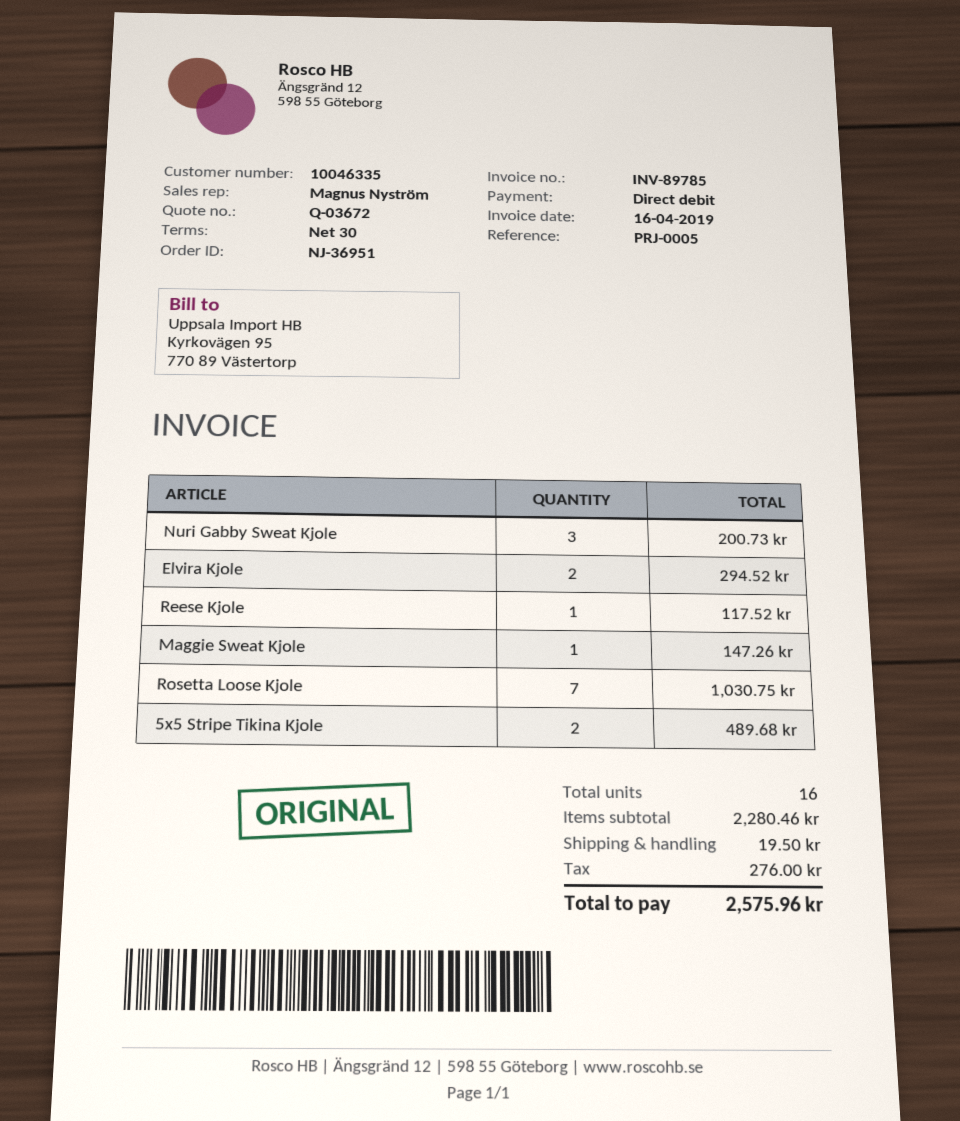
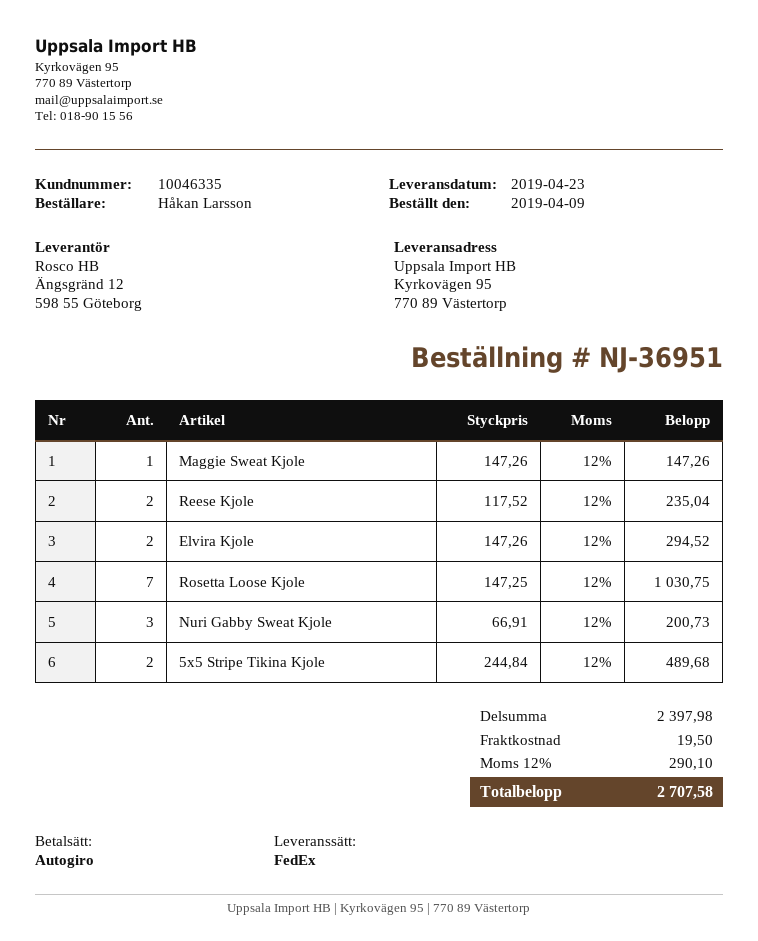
Reese Kjole: 1 for 117.52 -> 2 for 235.04
subtotal: 2280.46 -> 2397.98
tax: 276.00 -> 290.10
total: 2575.96 -> 2707.58

